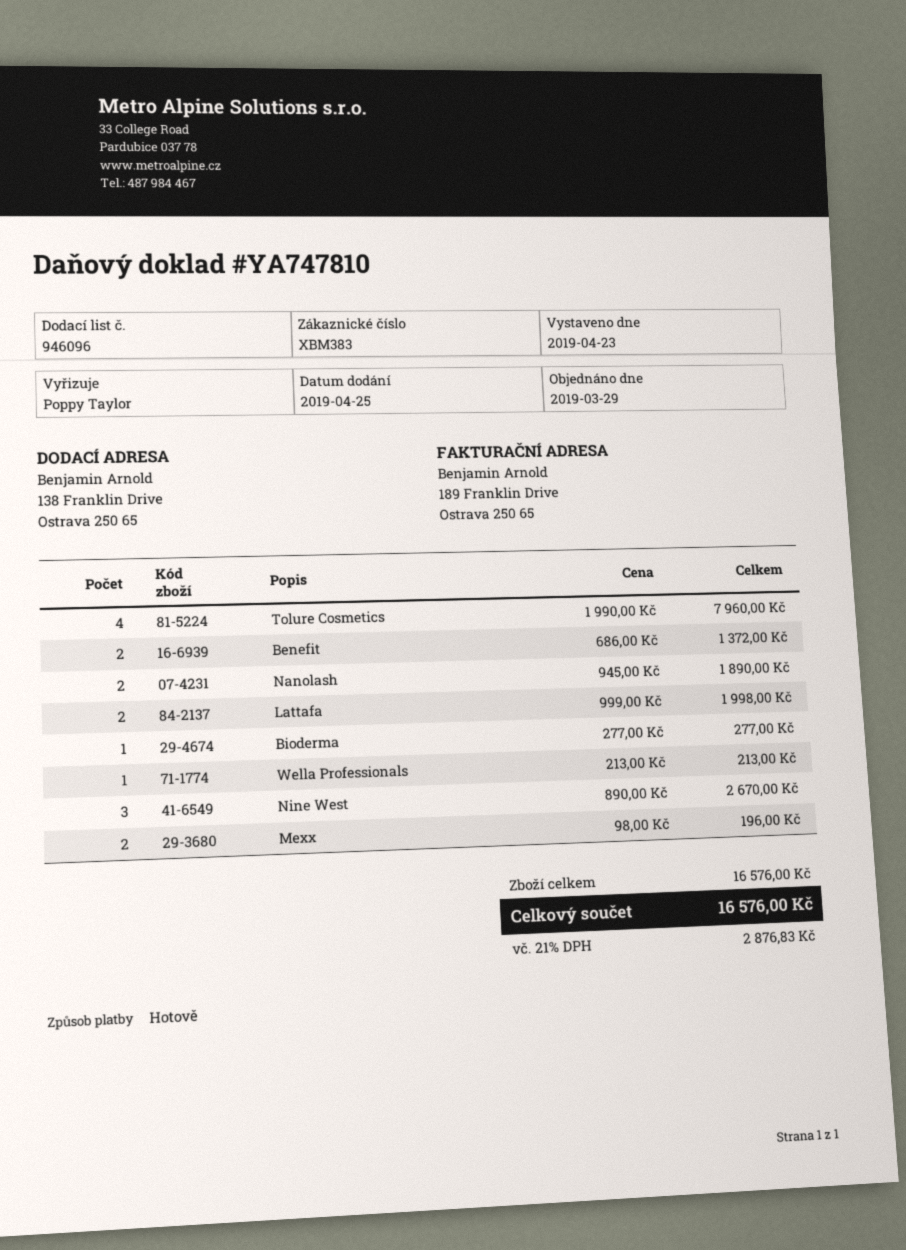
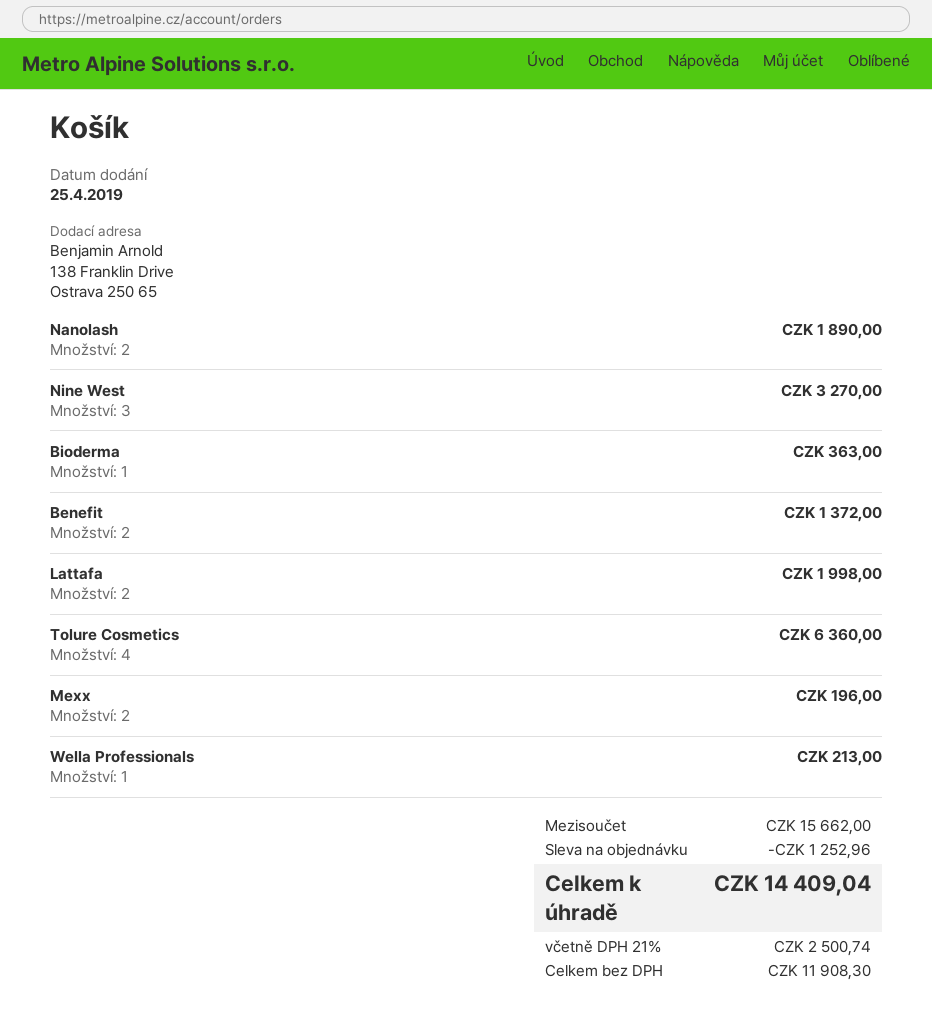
Tolure Cosmetics: 4 for 7960.00 -> 4 for 6360.00
Bioderma: 1 for 277.00 -> 1 for 363.00
Nine West: 3 for 2670.00 -> 3 for 3270.00
subtotal: 16576.00 -> 15662.00
discount: none -> 1252.96
tax: 21% = 2876.83 -> 21% = 2500.74
total: 16576.00 -> 14409.04

